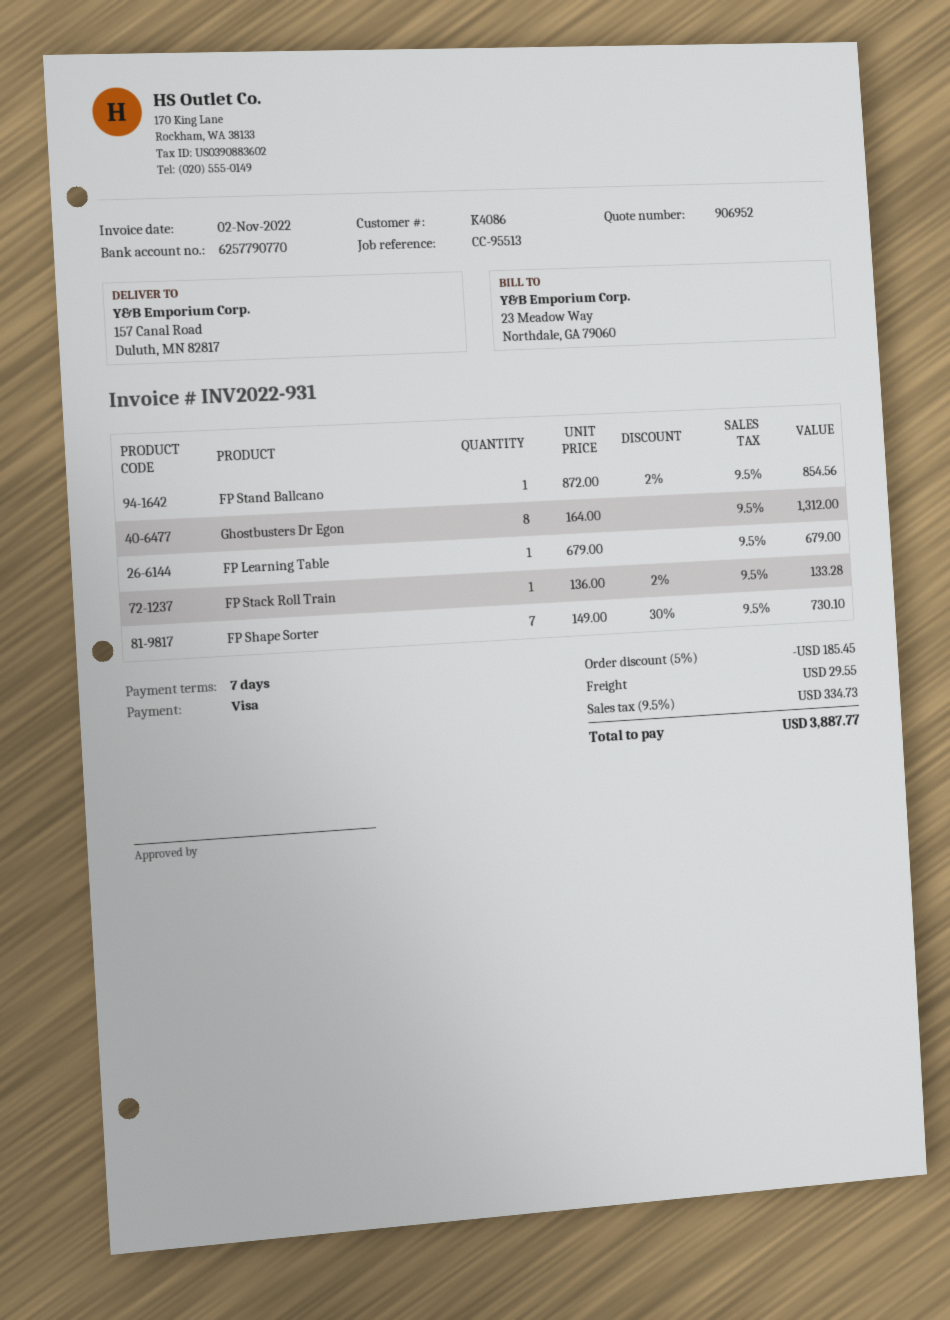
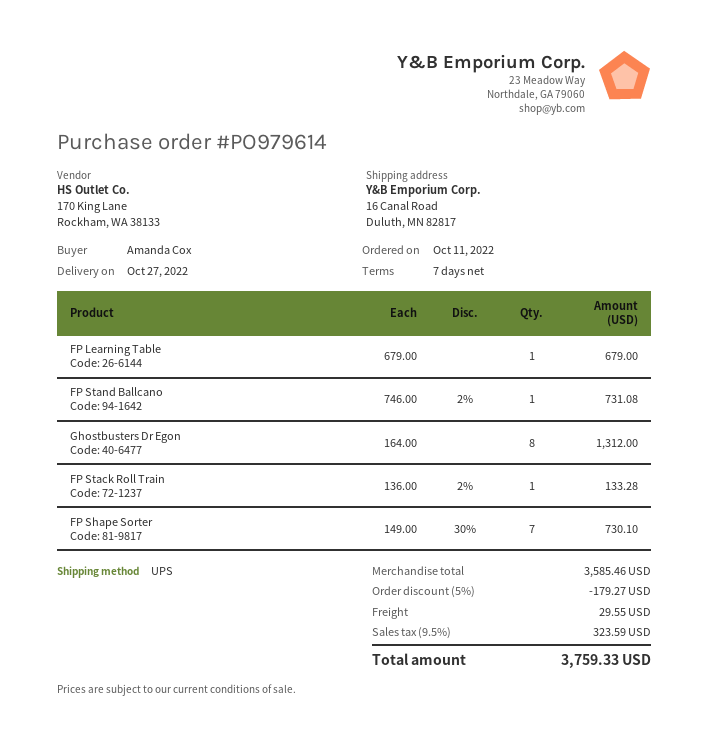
ship to: 157 Canal Road, Duluth, MN 82817 -> 16 Canal Road, Duluth, MN 82817
FP Stand Ballcano: 1 x 872.00 - 2% = 854.56 -> 1 x 746.00 - 2% = 731.08
discount: 5% = 185.45 -> 5% = 179.27
tax: 9.5% = 334.73 -> 9.5% = 323.59
total: 3887.77 -> 3759.33

